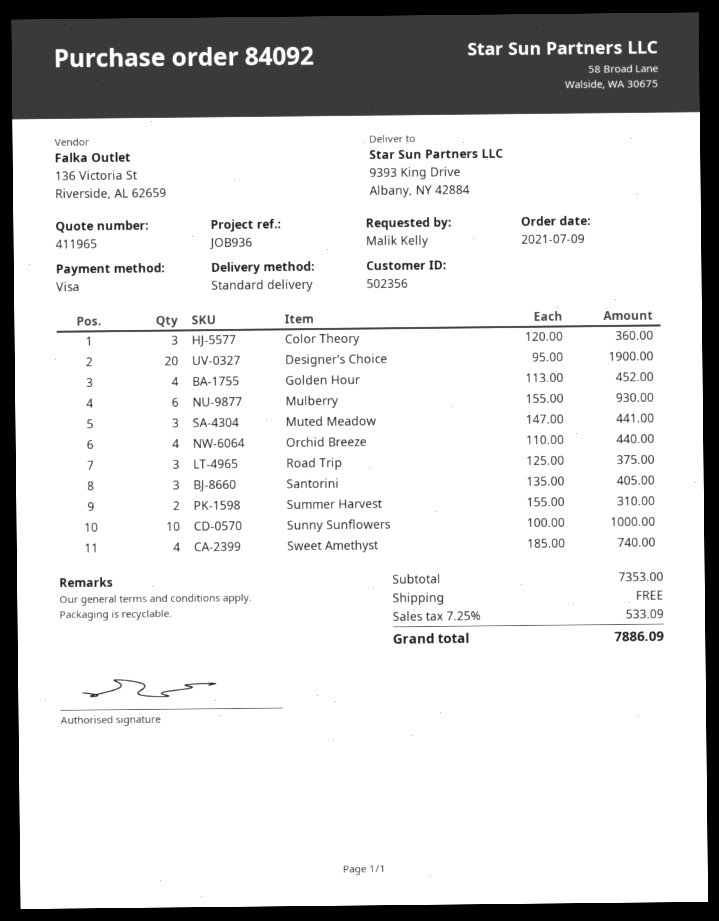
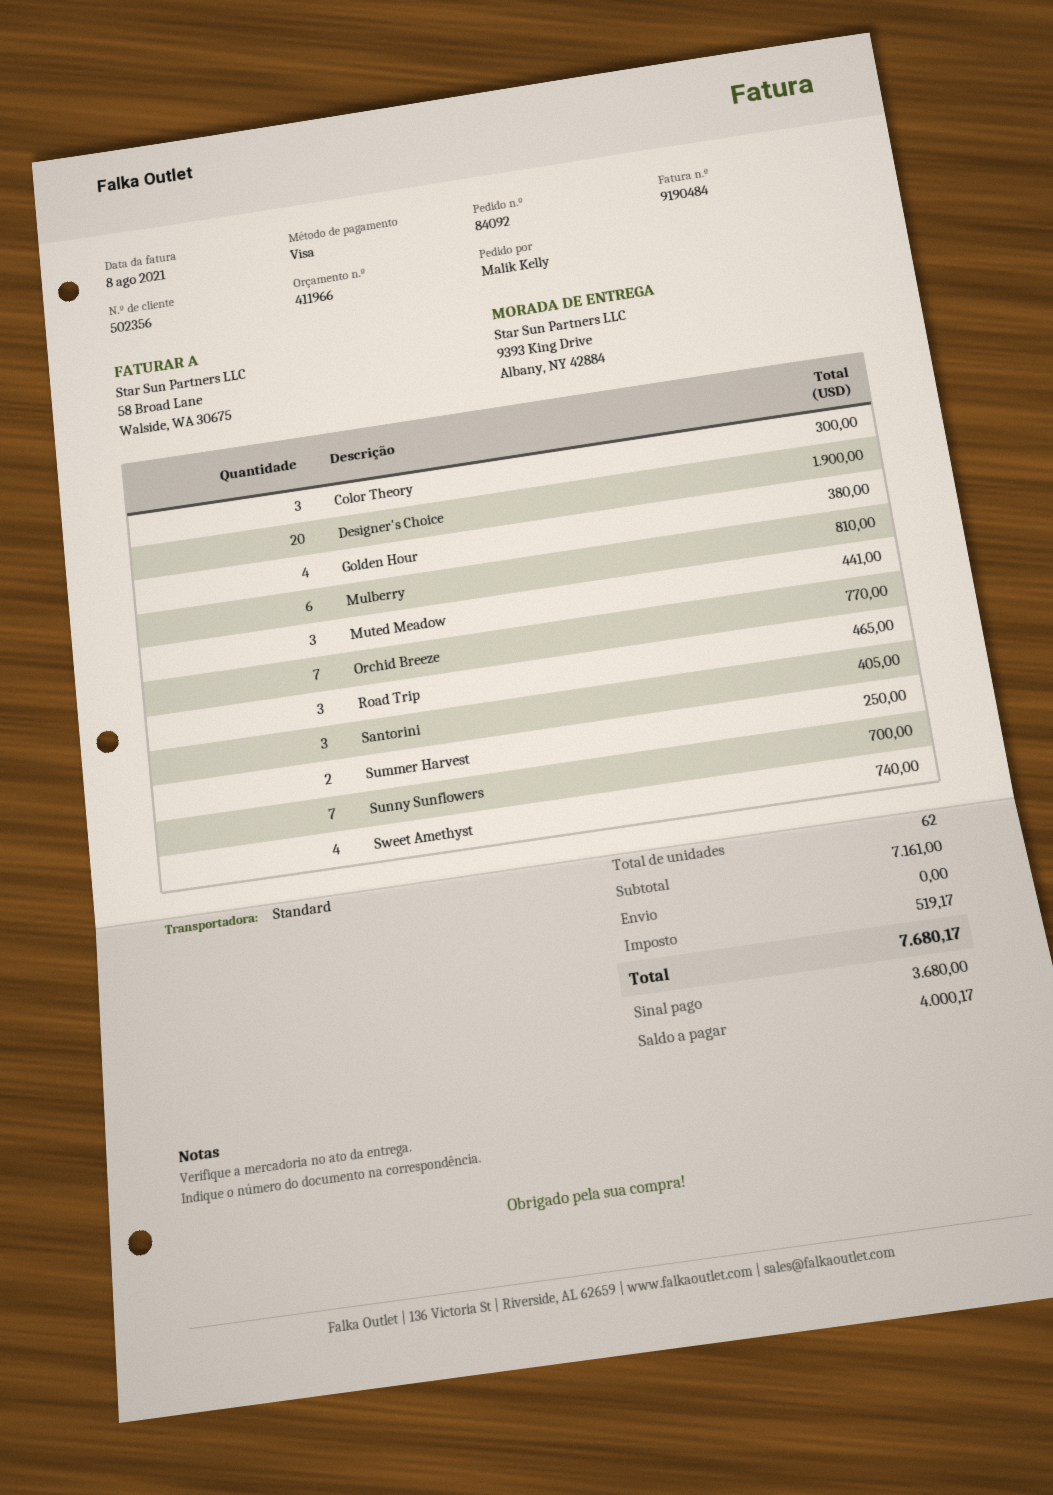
quote number: 411965 -> 411966
Color Theory: 3 for 360.00 -> 3 for 300.00
Golden Hour: 4 for 452.00 -> 4 for 380.00
Mulberry: 6 for 930.00 -> 6 for 810.00
Orchid Breeze: 4 for 440.00 -> 7 for 770.00
Road Trip: 3 for 375.00 -> 3 for 465.00
Summer Harvest: 2 for 310.00 -> 2 for 250.00
Sunny Sunflowers: 10 for 1000.00 -> 7 for 700.00
subtotal: 7353.00 -> 7161.00
tax: 533.09 -> 519.17
total: 7886.09 -> 7680.17

